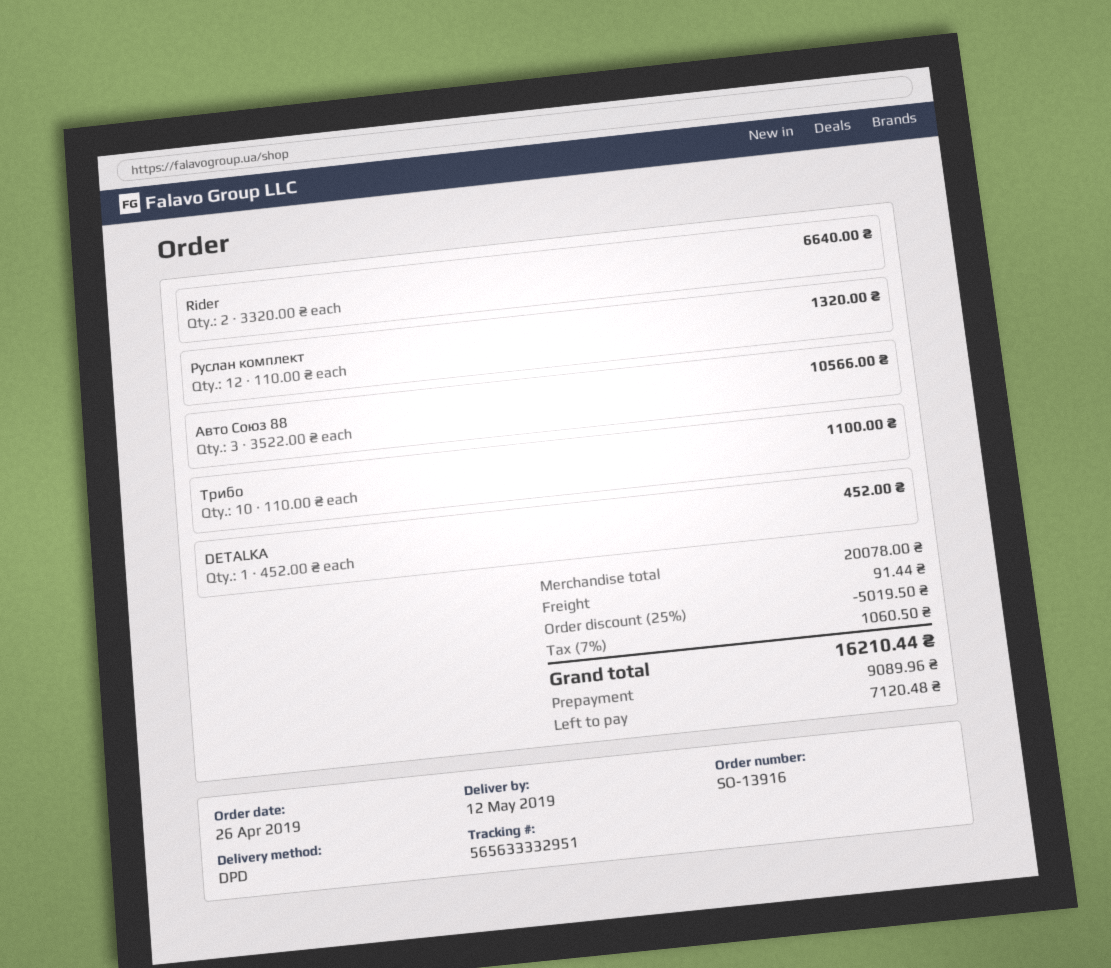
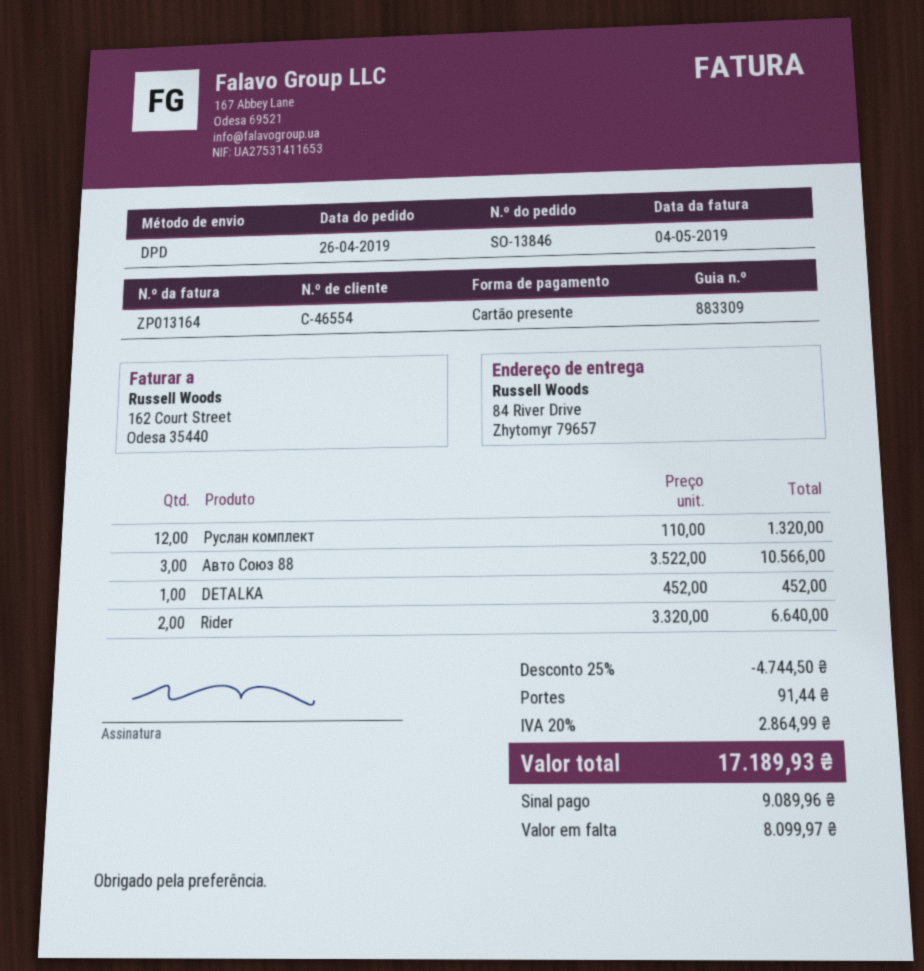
order number: SO-13916 -> SO-13846
Трибо: 10 x 110.00 = 1100.00 -> none
discount: 25% = 5019.50 -> 25% = 4744.50
tax: 7% = 1060.50 -> 20% = 2864.99
total: 16210.44 -> 17189.93
balance: 7120.48 -> 8099.97

